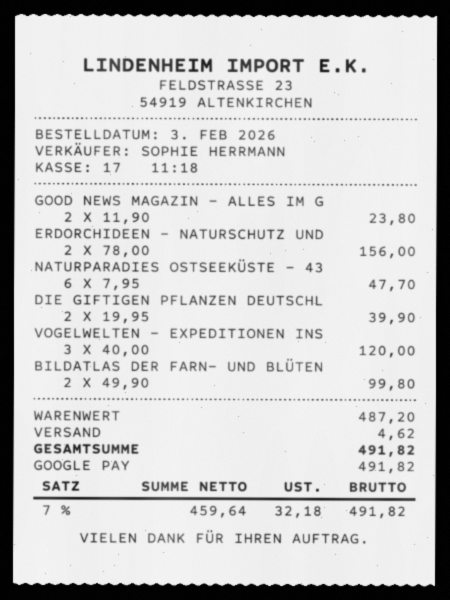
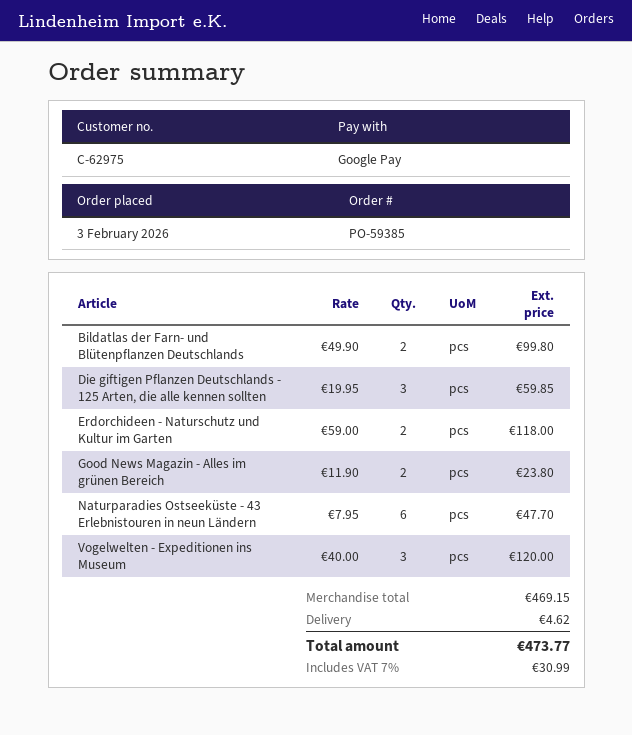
ERDORCHIDEEN - NATURSCHUTZ UND: 2 x 78.00 = 156.00 -> 2 x 59.00 = 118.00
DIE GIFTIGEN PFLANZEN DEUTSCHL: 2 x 19.95 = 39.90 -> 3 x 19.95 = 59.85
subtotal: 487.20 -> 469.15
tax: 7% = 32.18 -> 7% = 30.99
total: 491.82 -> 473.77

